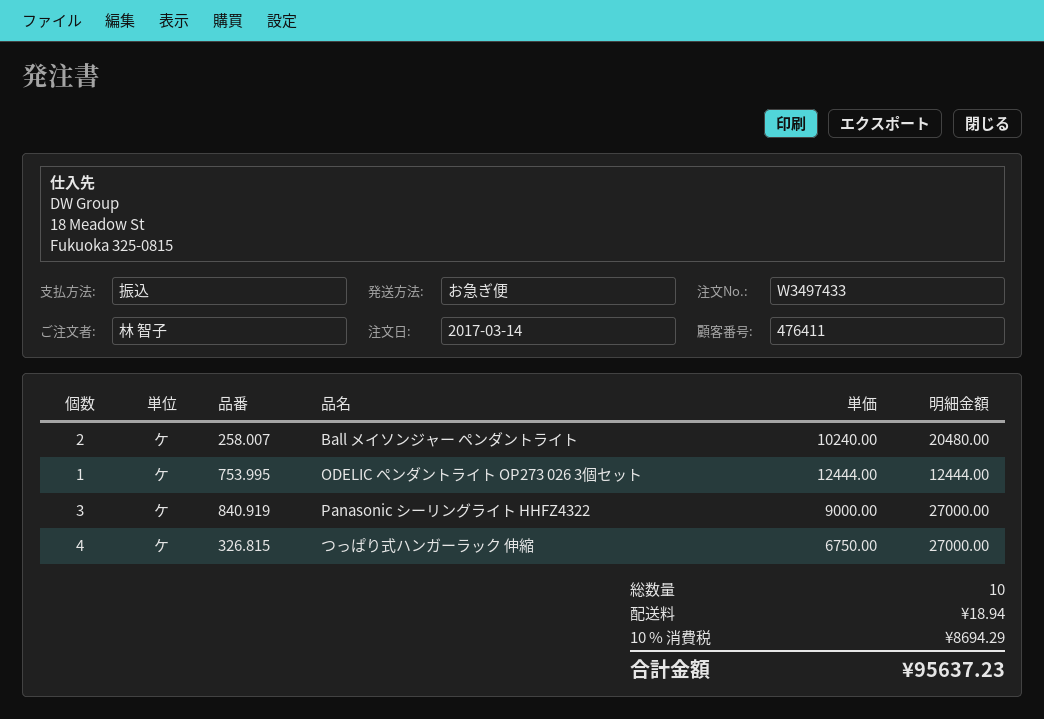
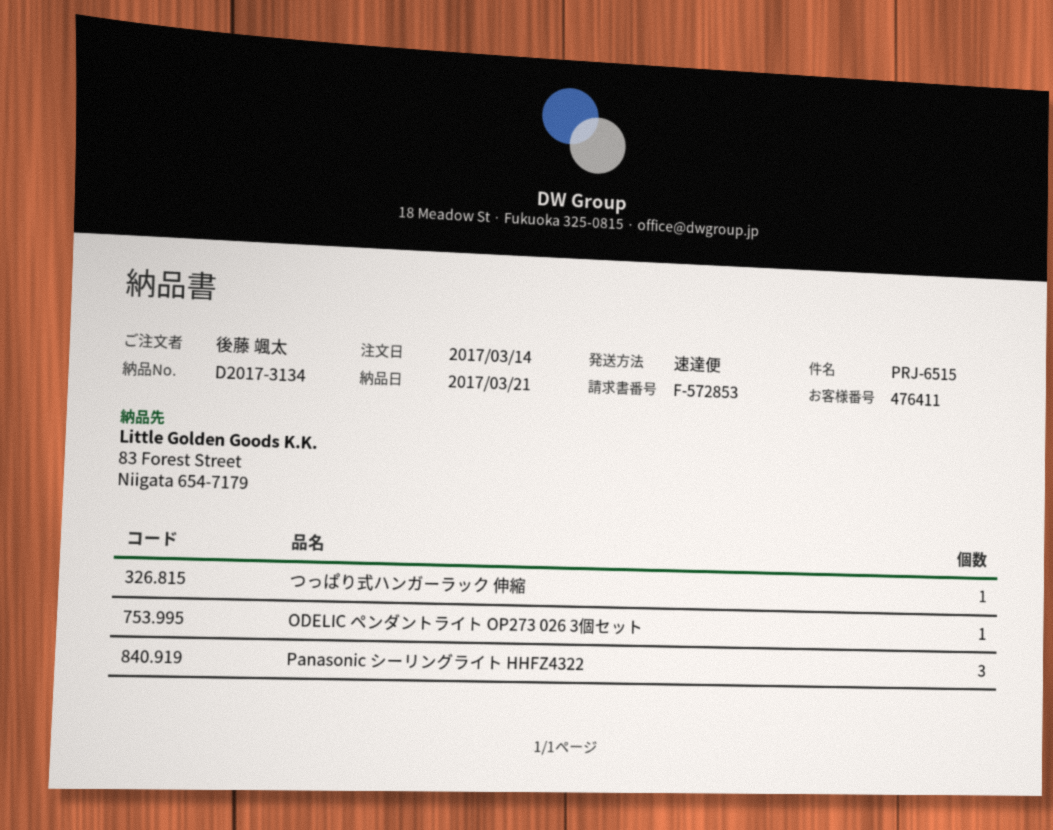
ordered by: 林 智子 -> 後藤 颯太
Ball メイソンジャー ペンダントライト: 2 -> none
つっぱり式ハンガーラック 伸縮: 4 -> 1

